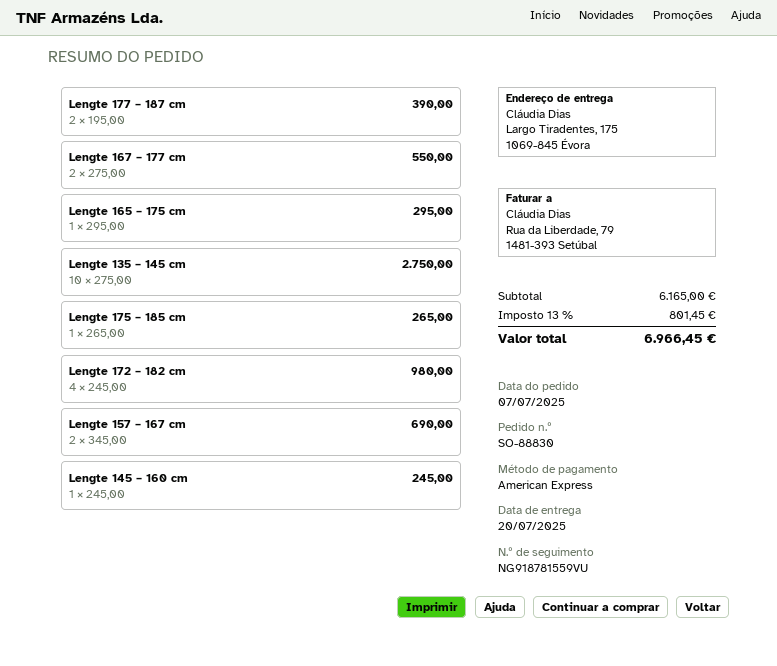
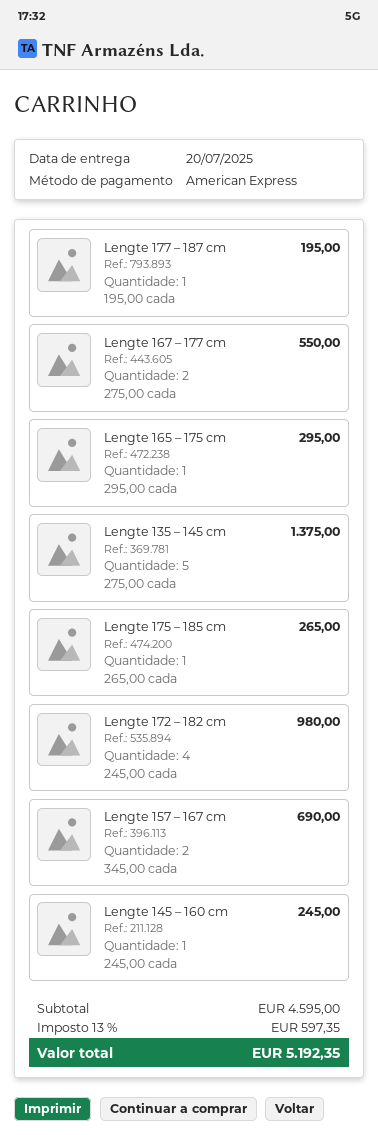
Lengte 177 – 187 cm: 2 x 195.00 = 390.00 -> 1 x 195.00 = 195.00
Lengte 135 – 145 cm: 10 x 275.00 = 2750.00 -> 5 x 275.00 = 1375.00
subtotal: 6165.00 -> 4595.00
tax: 13% = 801.45 -> 13% = 597.35
total: 6966.45 -> 5192.35

